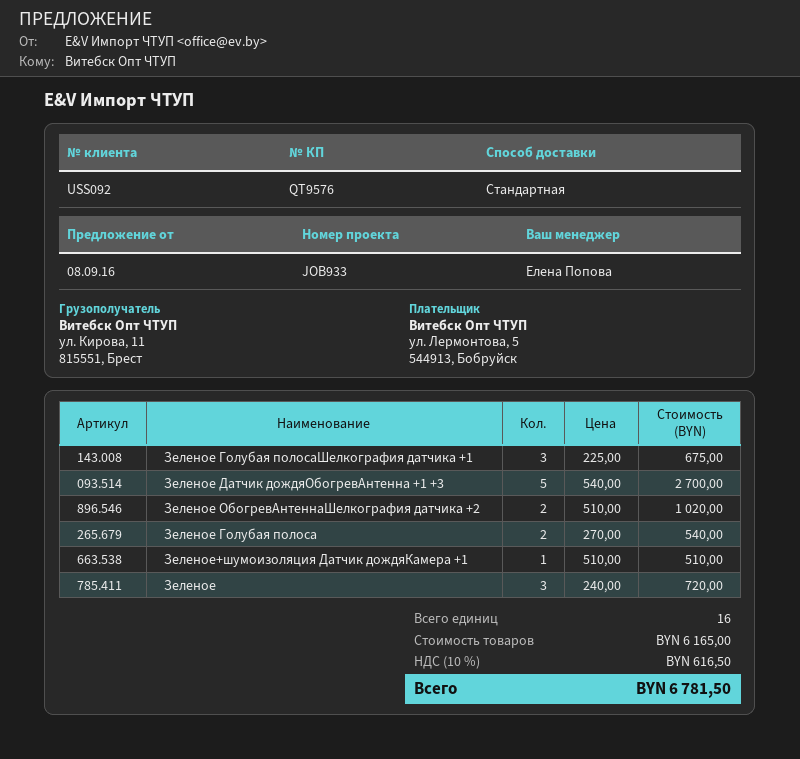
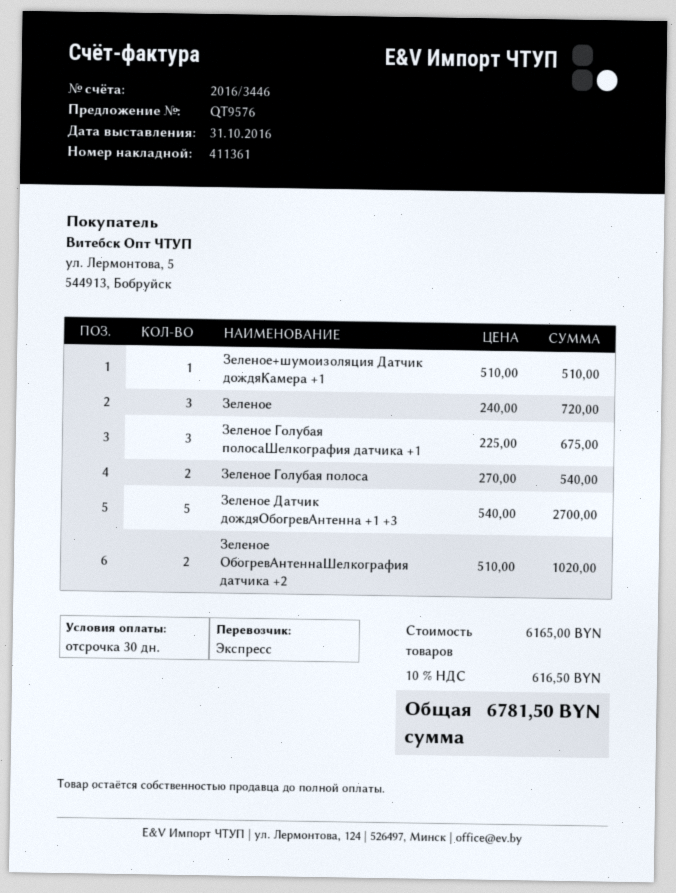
shipping method: standard -> express

